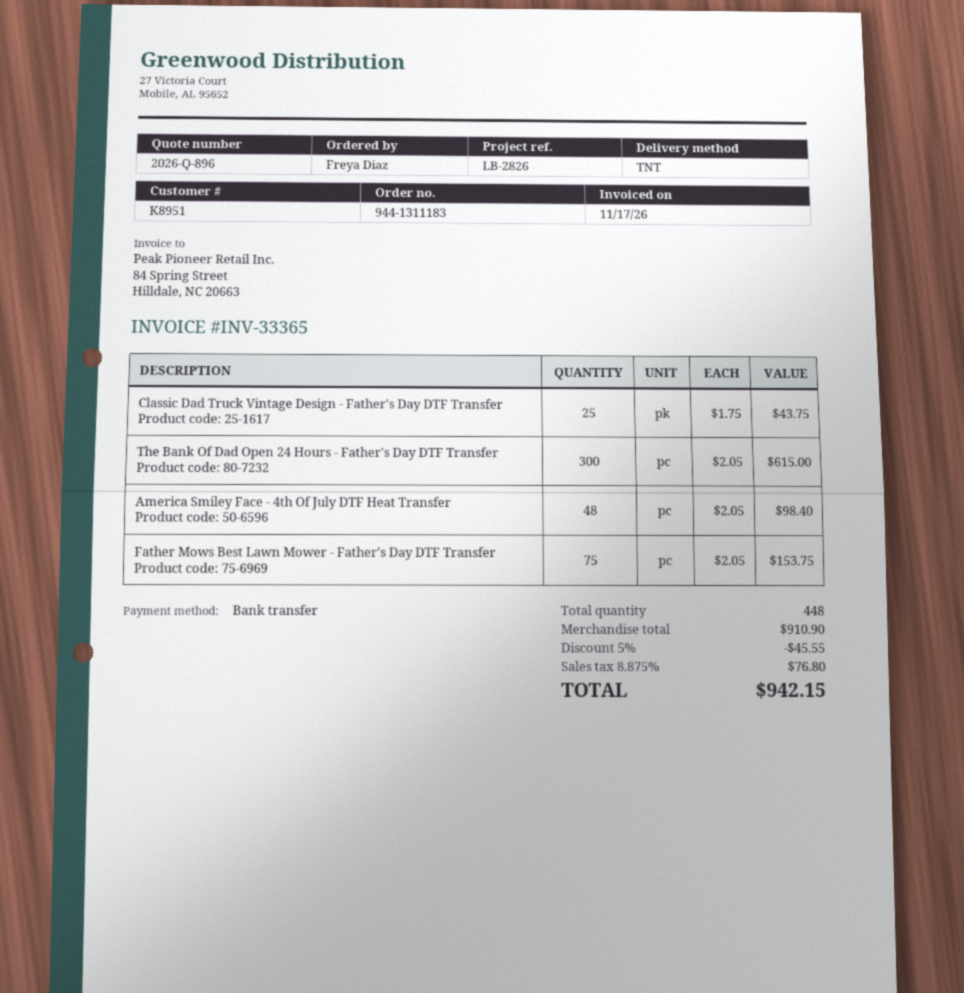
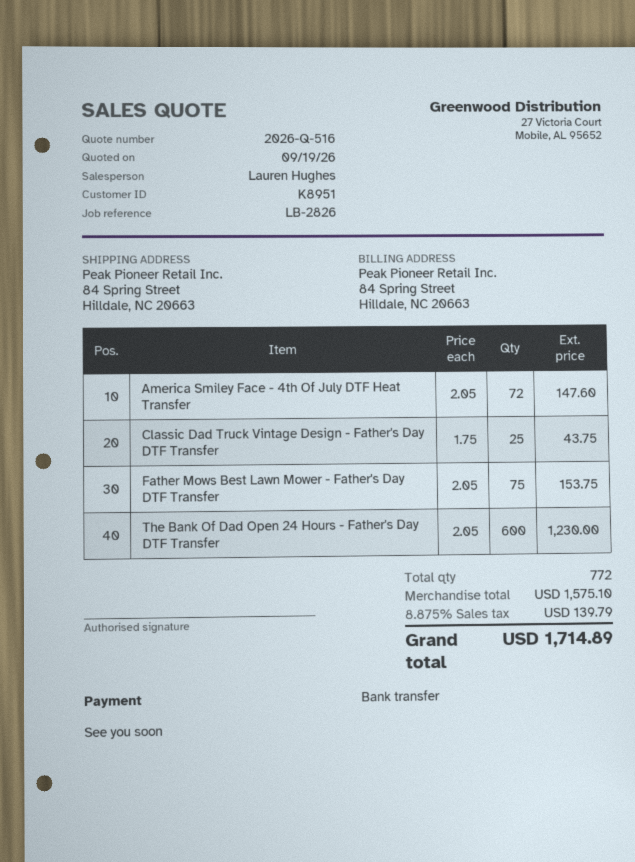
quote number: 2026-Q-896 -> 2026-Q-516
The Bank Of Dad Open 24 Hours - Father's Day DTF Transfer: 300 x 2.05 = 615.00 -> 600 x 2.05 = 1230.00
America Smiley Face - 4th Of July DTF Heat Transfer: 48 x 2.05 = 98.40 -> 72 x 2.05 = 147.60
total quantity: 448 -> 772
subtotal: 910.90 -> 1575.10
discount: 5% = 45.55 -> none
tax: 8.875% = 76.80 -> 8.875% = 139.79
total: 942.15 -> 1714.89

